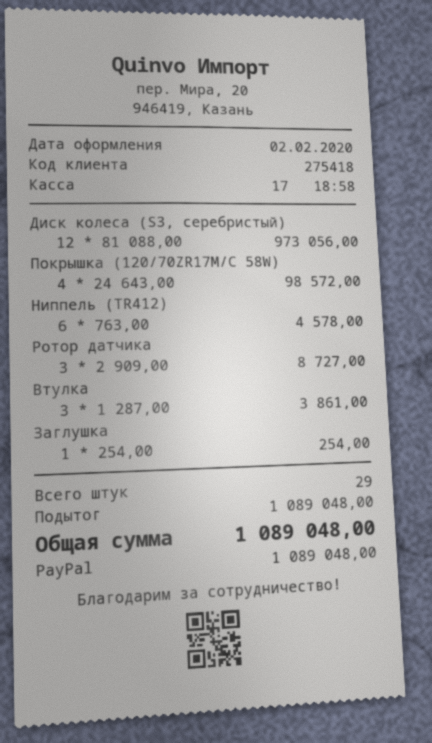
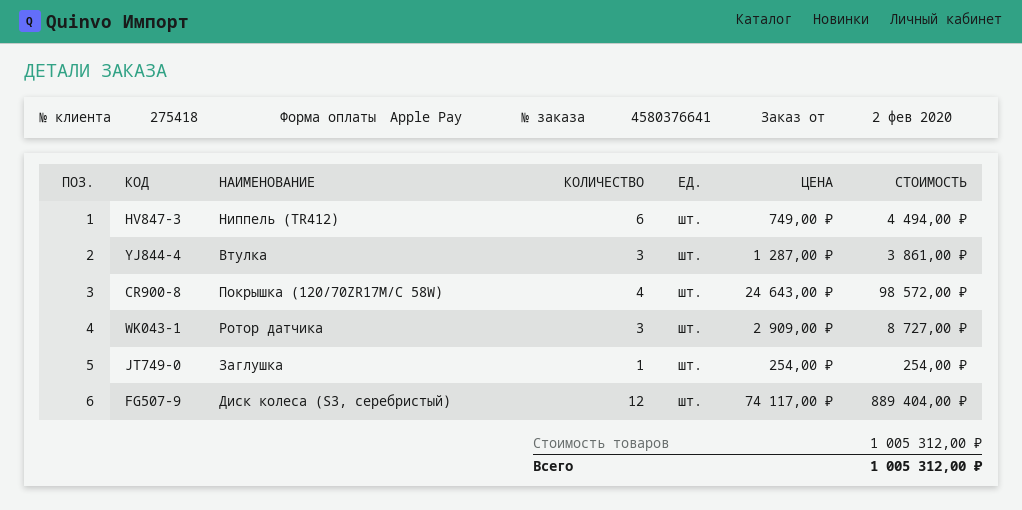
payment method: PayPal -> Apple Pay
Диск колеса (S3, серебристый): 12 x 81088.00 = 973056.00 -> 12 x 74117.00 = 889404.00
Ниппель (TR412): 6 x 763.00 = 4578.00 -> 6 x 749.00 = 4494.00
subtotal: 1089048.00 -> 1005312.00
total: 1089048.00 -> 1005312.00

